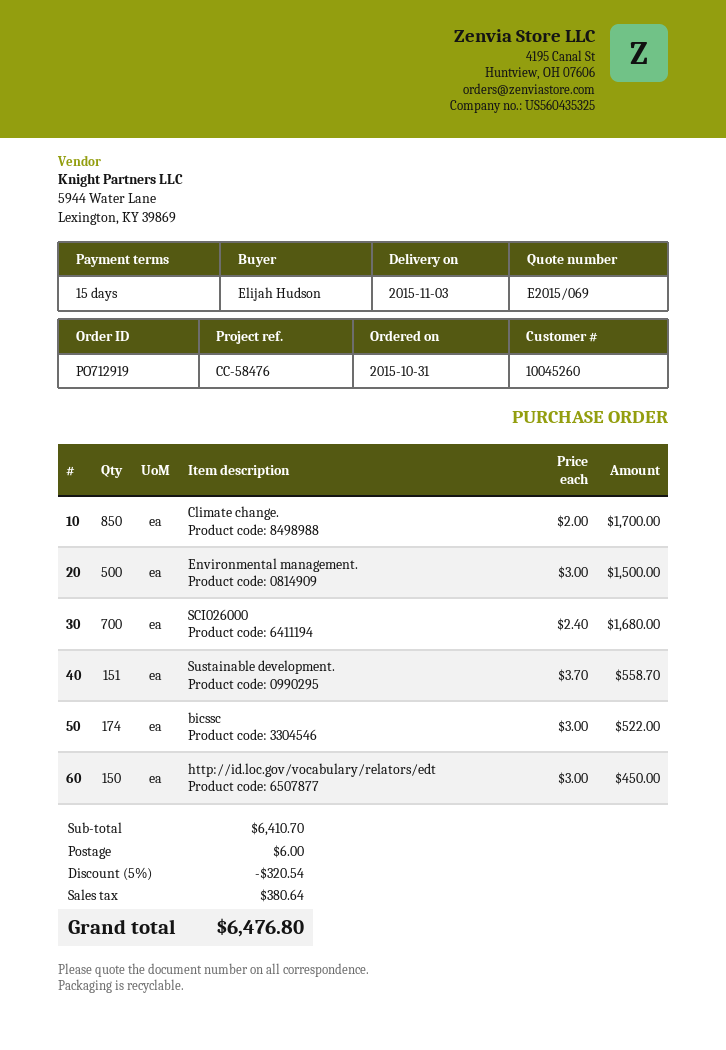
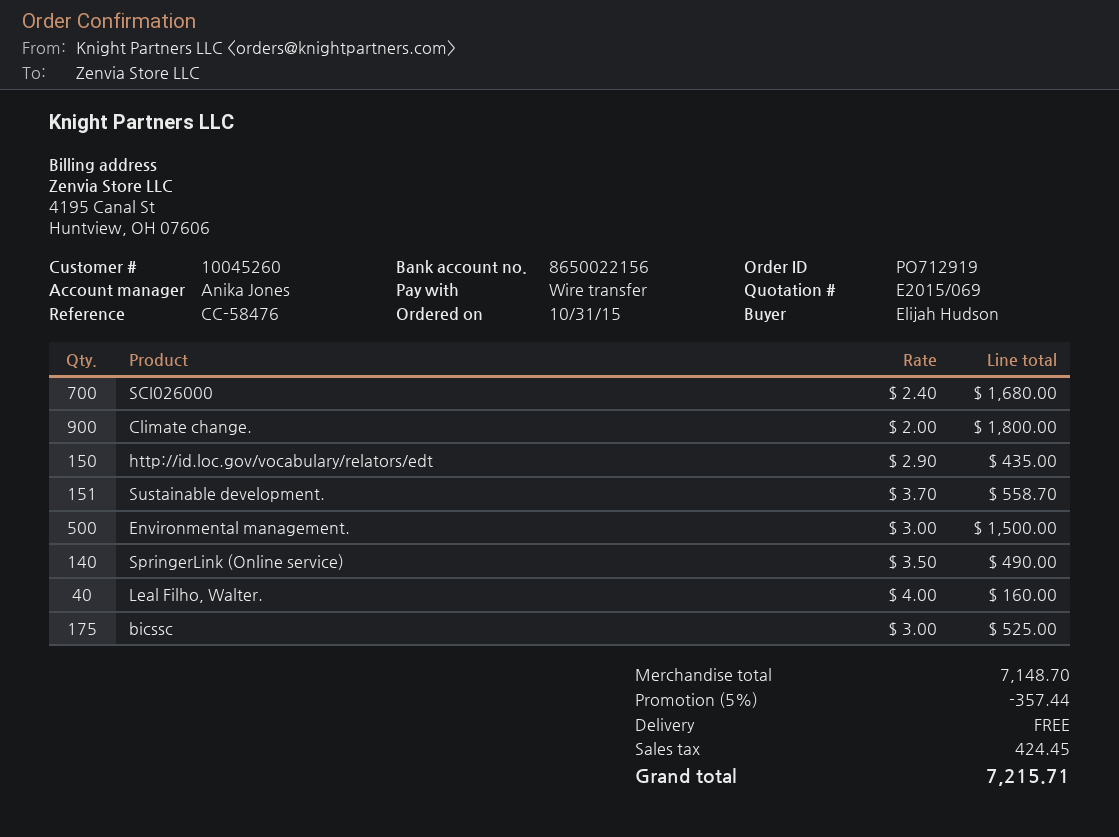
Climate change.: 850 x 2.00 = 1700.00 -> 900 x 2.00 = 1800.00
bicssc: 174 x 3.00 = 522.00 -> 175 x 3.00 = 525.00
http://id.loc.gov/vocabulary/relators/edt: 150 x 3.00 = 450.00 -> 150 x 2.90 = 435.00
SpringerLink (Online service): none -> 140 x 3.50 = 490.00
Leal Filho, Walter.: none -> 40 x 4.00 = 160.00
subtotal: 6410.70 -> 7148.70
discount: 5% = 320.54 -> 5% = 357.44
shipping: 6.00 -> 0.00
tax: 380.64 -> 424.45
total: 6476.80 -> 7215.71

